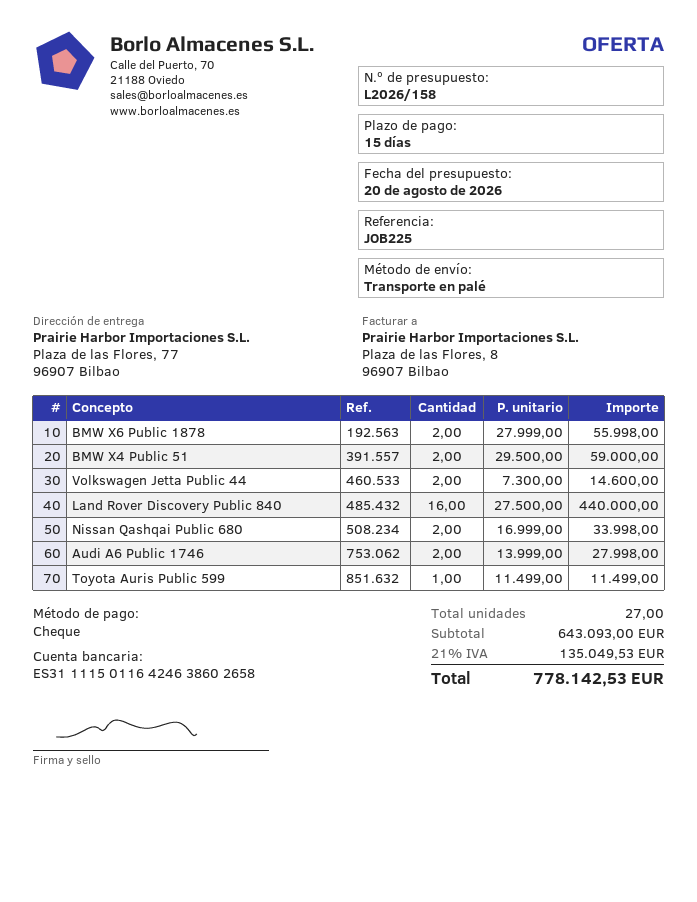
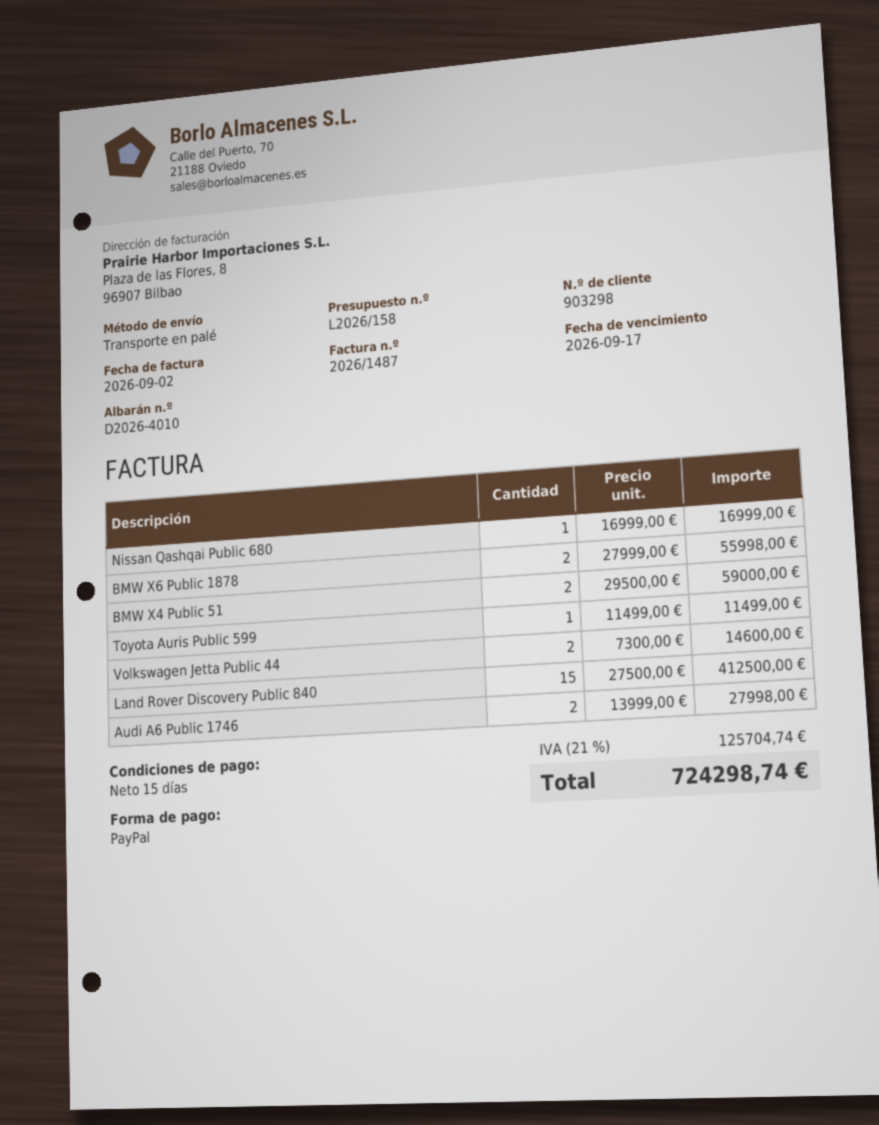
payment method: cheque -> PayPal
Land Rover Discovery Public 840: 16 x 27500.00 = 440000.00 -> 15 x 27500.00 = 412500.00
Nissan Qashqai Public 680: 2 x 16999.00 = 33998.00 -> 1 x 16999.00 = 16999.00
tax: 21% = 135049.53 -> 21% = 125704.74
total: 778142.53 -> 724298.74

